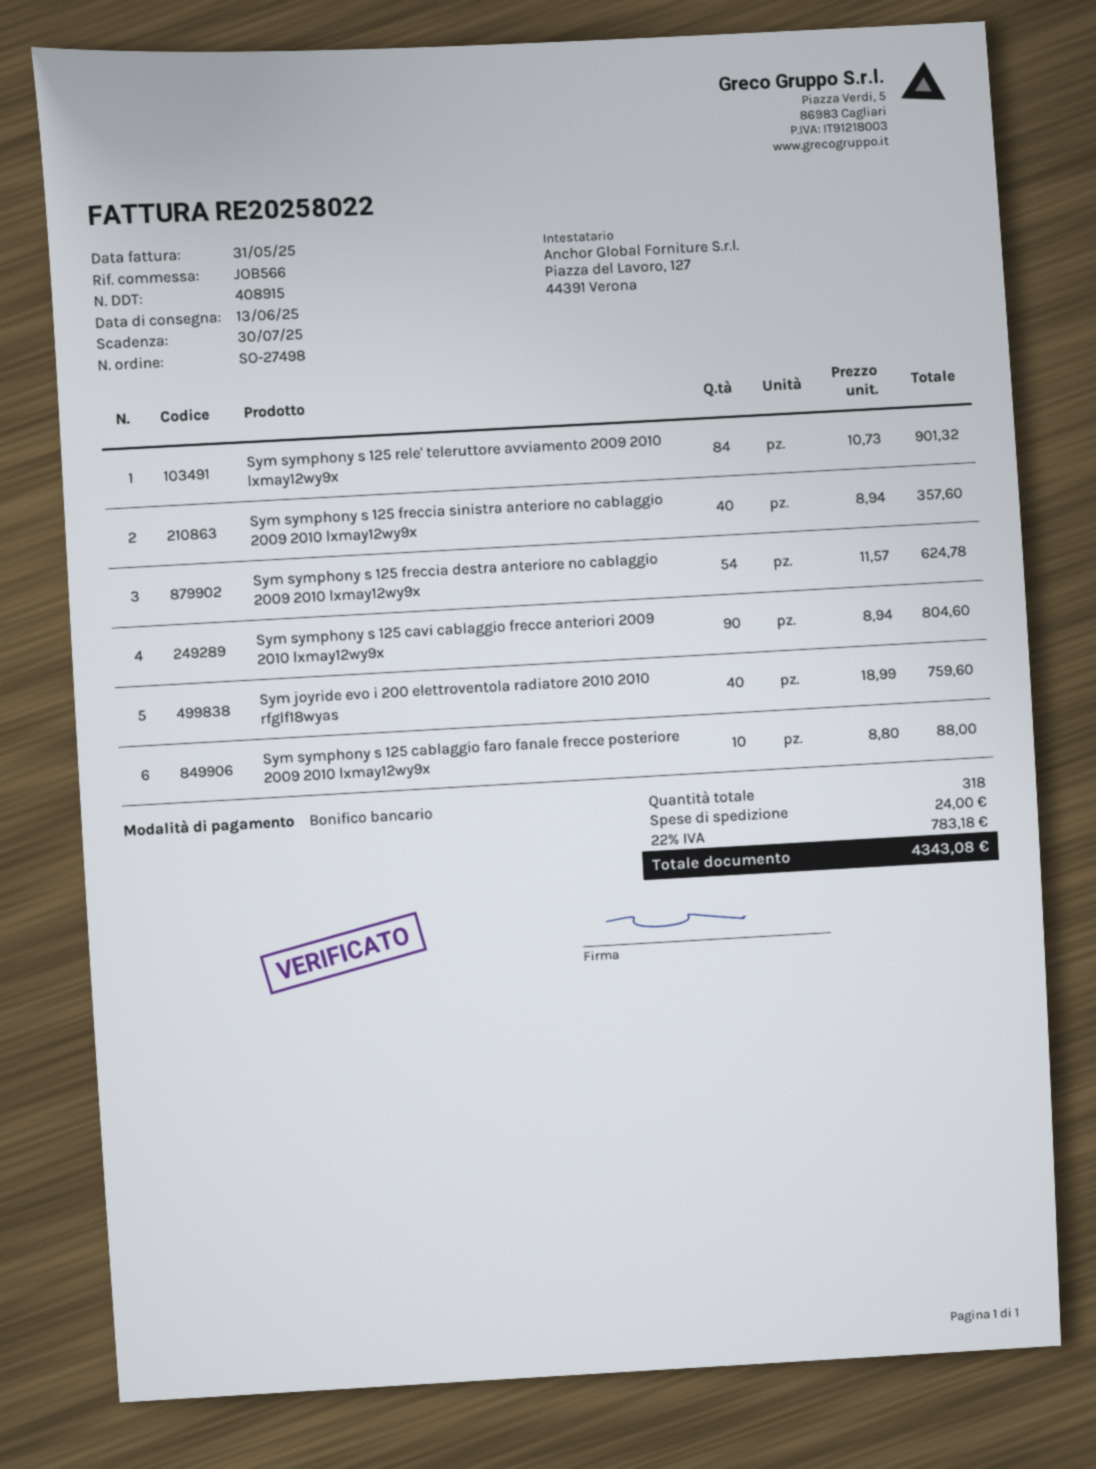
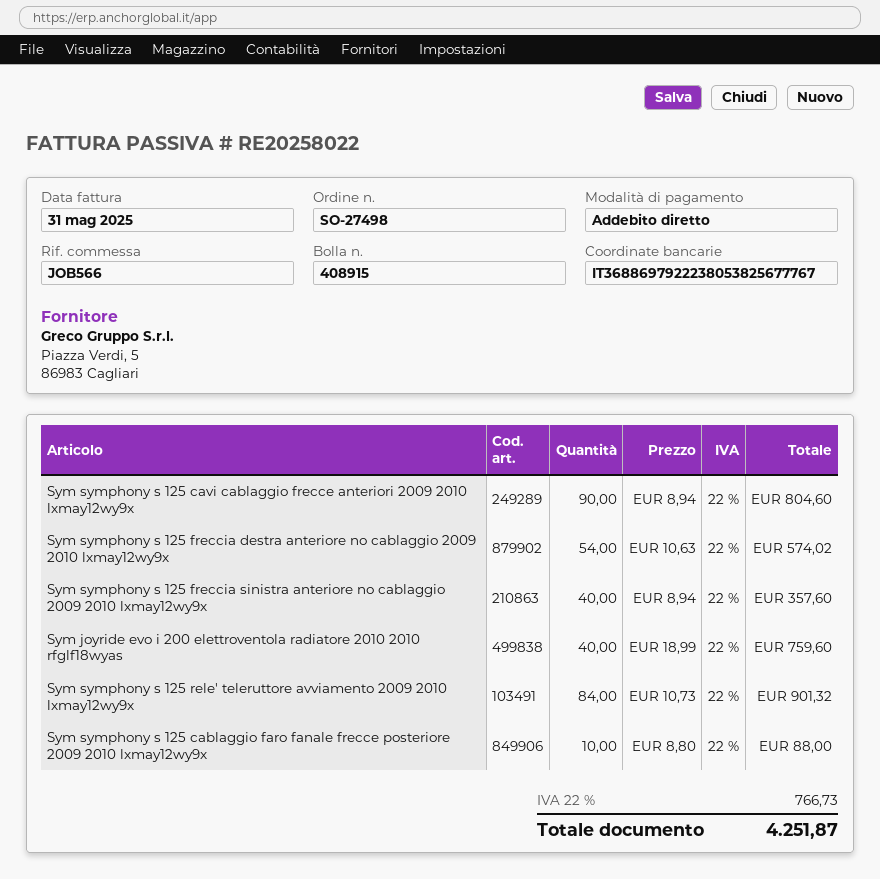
payment method: bank transfer -> direct debit
Sym symphony s 125 freccia destra anteriore no cablaggio 2009 2010 lxmay12wy9x: 54 x 11.57 = 624.78 -> 54 x 10.63 = 574.02
shipping: 24.00 -> none
tax: 22% = 783.18 -> 22% = 766.73
total: 4343.08 -> 4251.87

